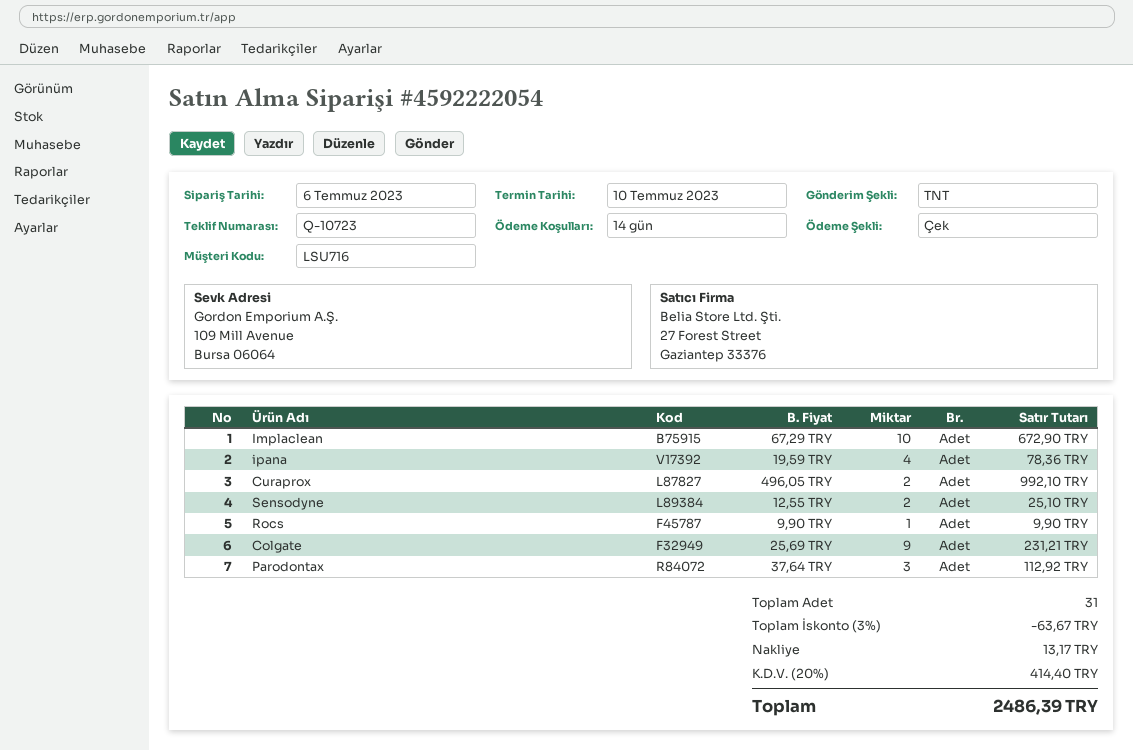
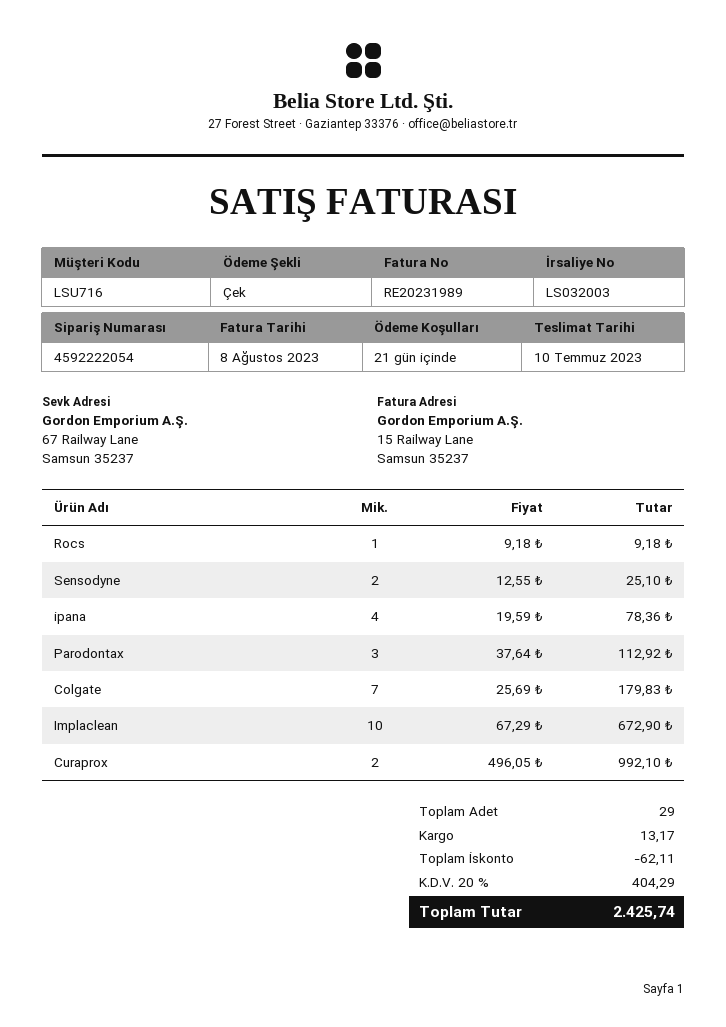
payment terms: 14 days -> 21 days
ship to: 109 Mill Avenue, Bursa 06064 -> 67 Railway Lane, Samsun 35237
Rocs: 1 x 9.90 = 9.90 -> 1 x 9.18 = 9.18
Colgate: 9 x 25.69 = 231.21 -> 7 x 25.69 = 179.83
total quantity: 31 -> 29
discount: 63.67 -> 62.11
tax: 20% = 414.40 -> 20% = 404.29
total: 2486.39 -> 2425.74

